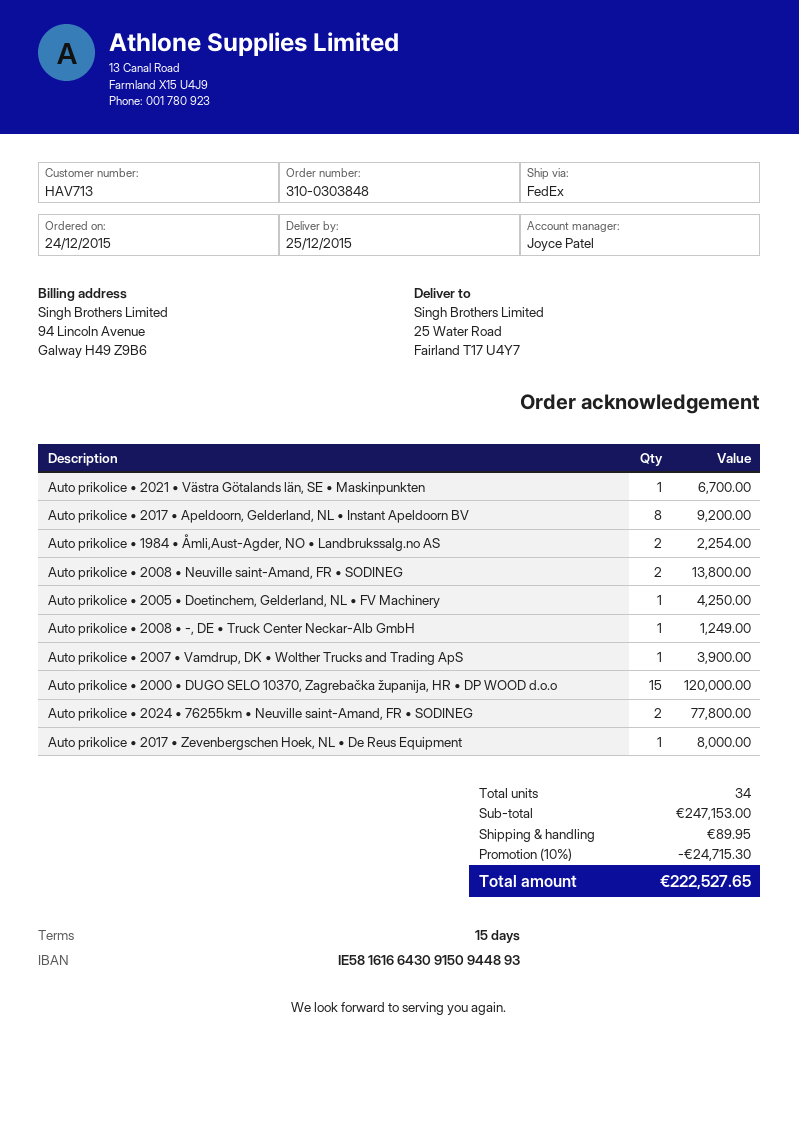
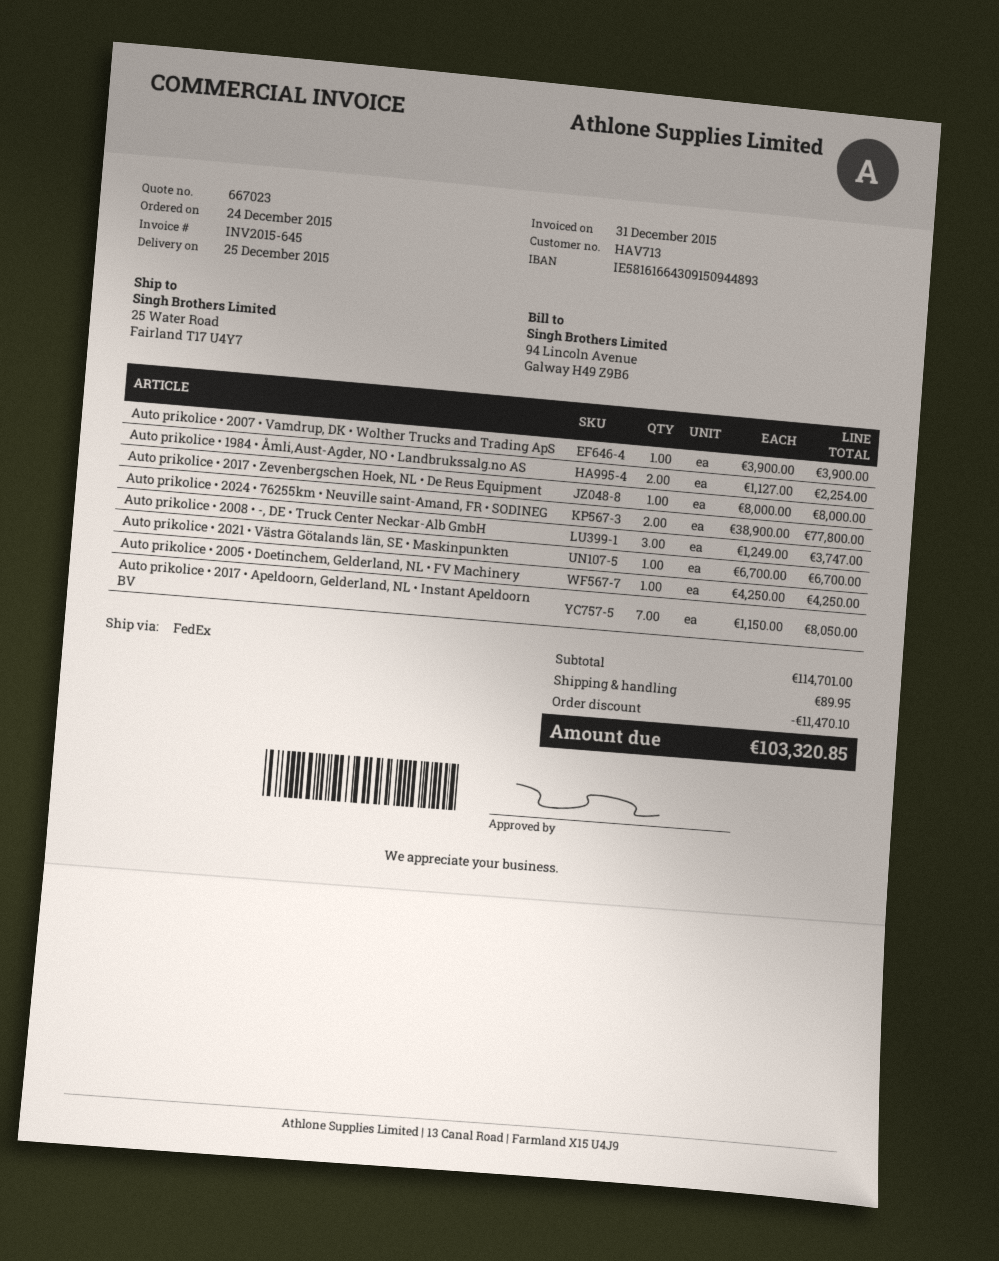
Auto prikolice • 2017 • Apeldoorn, Gelderland, NL • Instant Apeldoorn BV: 8 for 9200.00 -> 7 for 8050.00
Auto prikolice • 2008 • Neuville saint-Amand, FR • SODINEG: 2 for 13800.00 -> none
Auto prikolice • 2008 • -, DE • Truck Center Neckar-Alb GmbH: 1 for 1249.00 -> 3 for 3747.00
Auto prikolice • 2000 • DUGO SELO 10370, Zagrebačka županija, HR • DP WOOD d.o.o: 15 for 120000.00 -> none
subtotal: 247153.00 -> 114701.00
discount: 24715.30 -> 11470.10
total: 222527.65 -> 103320.85

